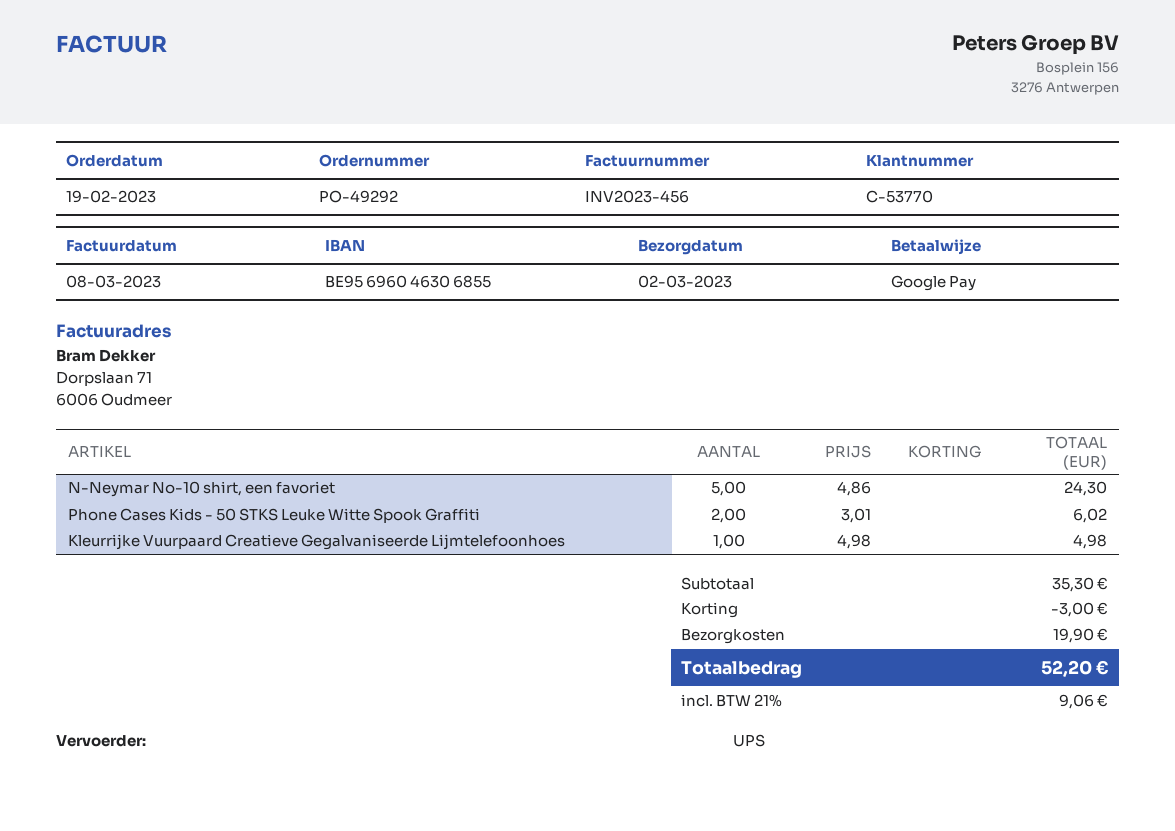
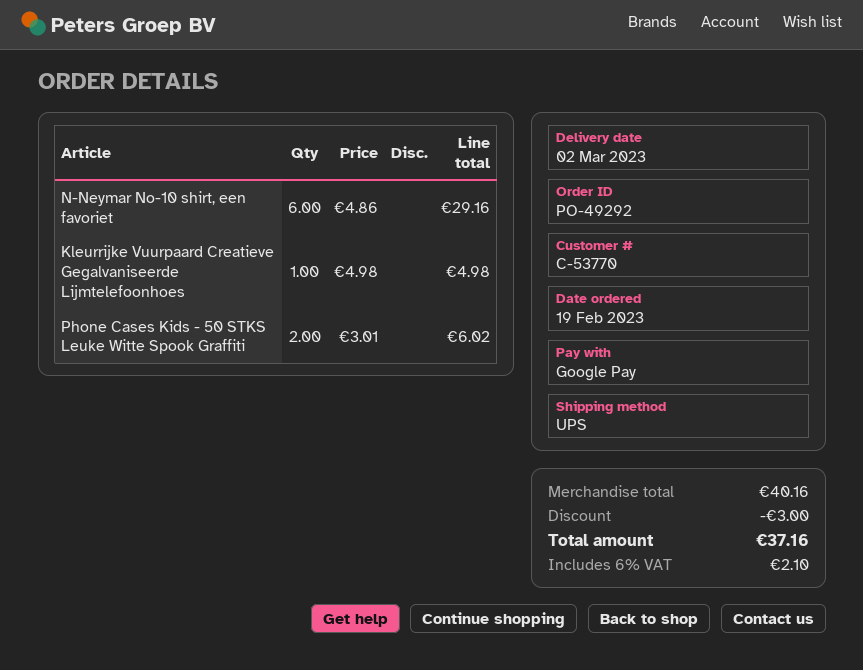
N-Neymar No-10 shirt, een favoriet: 5 x 4.86 = 24.30 -> 6 x 4.86 = 29.16
subtotal: 35.30 -> 40.16
shipping: 19.90 -> none
tax: 21% = 9.06 -> 6% = 2.10
total: 52.20 -> 37.16

